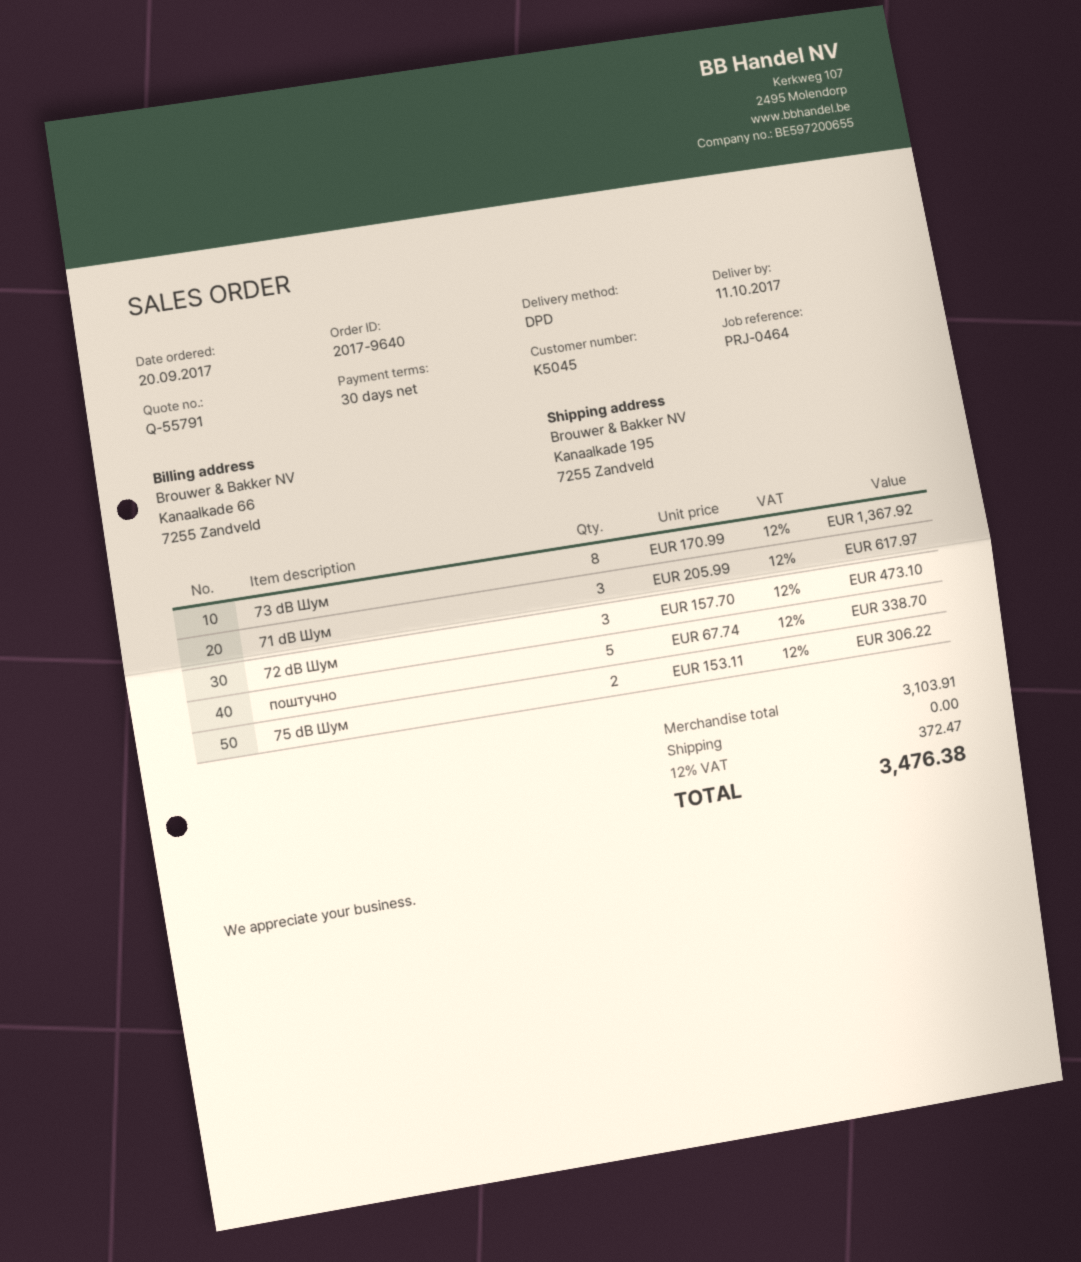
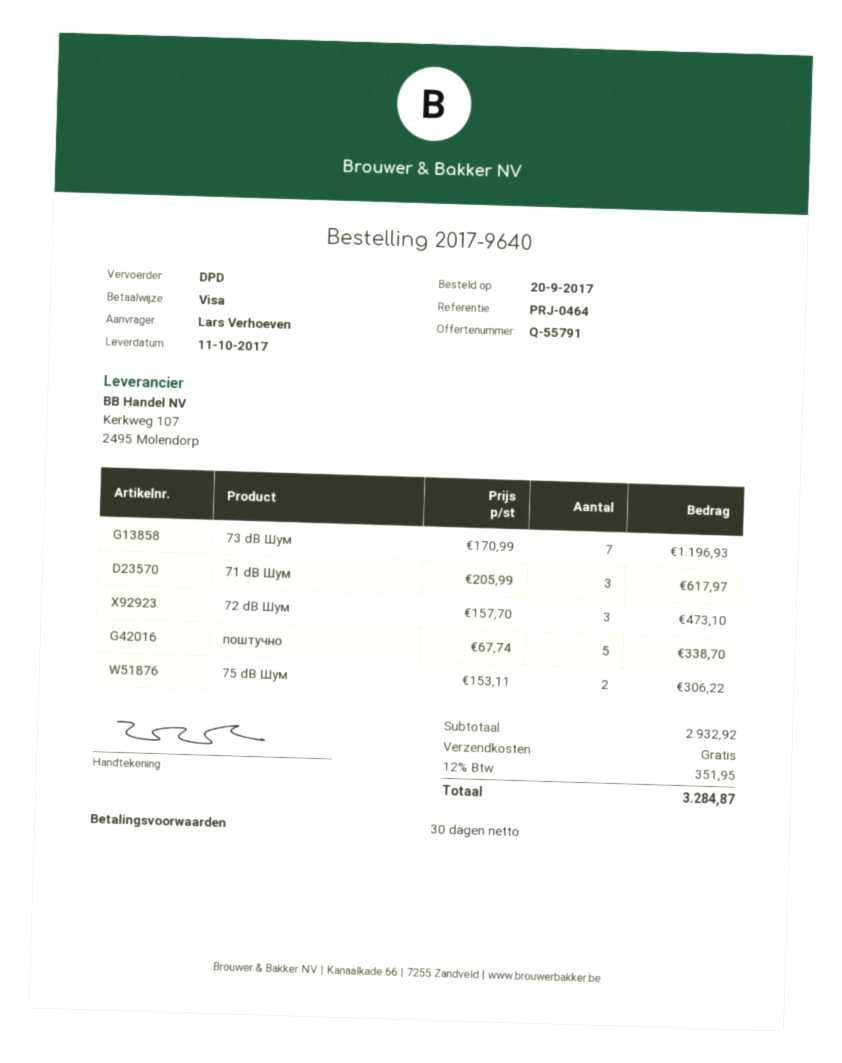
73 dB Шум: 8 x 170.99 = 1367.92 -> 7 x 170.99 = 1196.93
subtotal: 3103.91 -> 2932.92
tax: 12% = 372.47 -> 12% = 351.95
total: 3476.38 -> 3284.87

